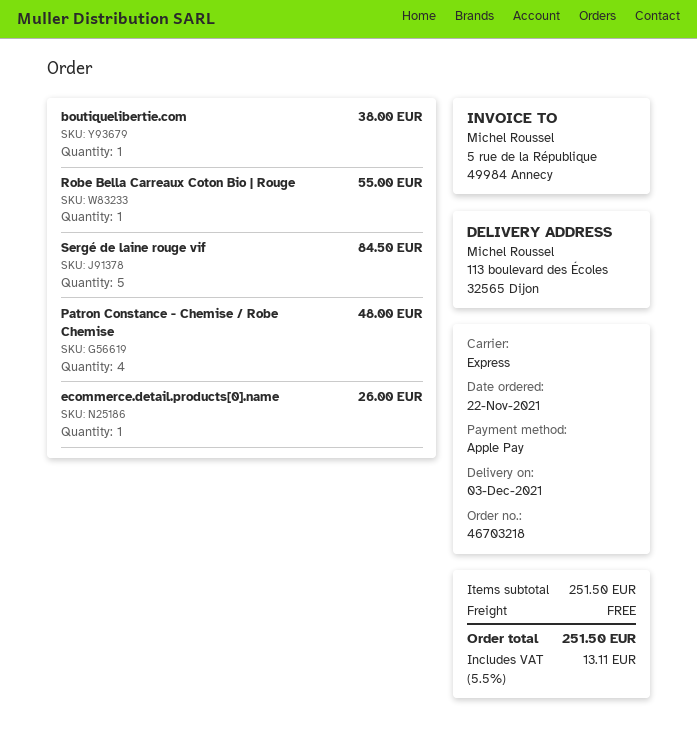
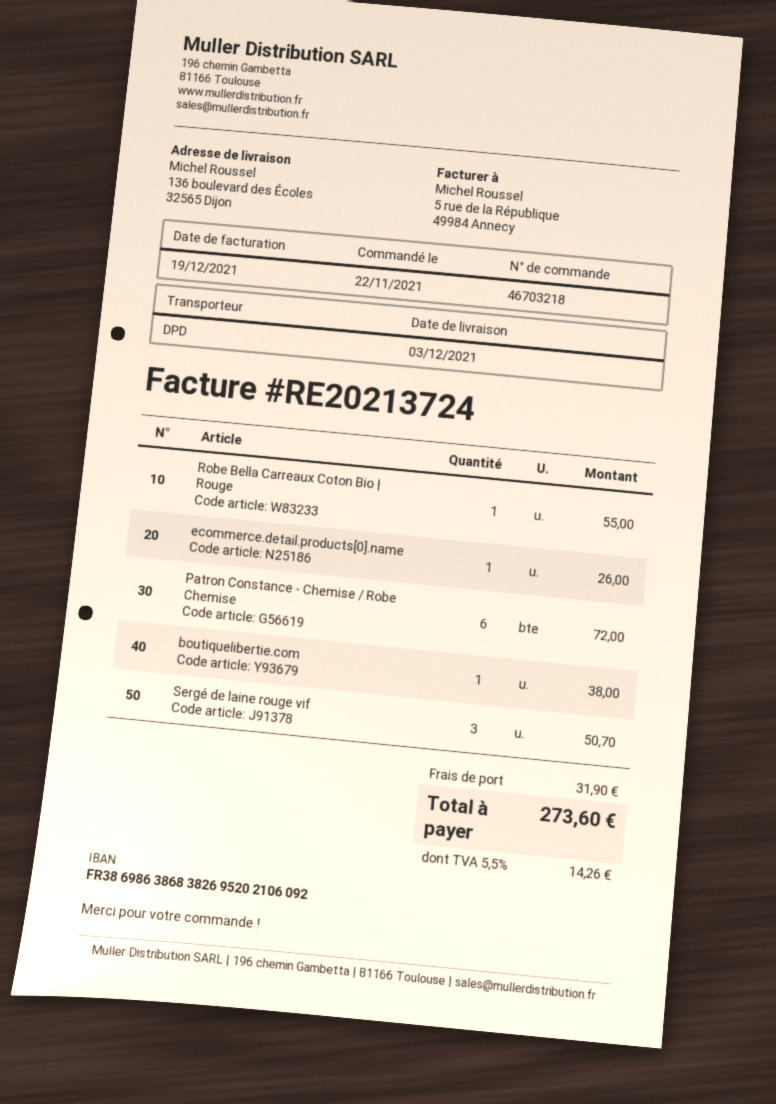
shipping method: express -> DPD
ship to: 113 boulevard des Écoles, 32565 Dijon -> 136 boulevard des Écoles, 32565 Dijon
Sergé de laine rouge vif: 5 for 84.50 -> 3 for 50.70
Patron Constance - Chemise / Robe Chemise: 4 for 48.00 -> 6 for 72.00
shipping: 0.00 -> 31.90
tax: 5.5% = 13.11 -> 5.5% = 14.26
total: 251.50 -> 273.60

